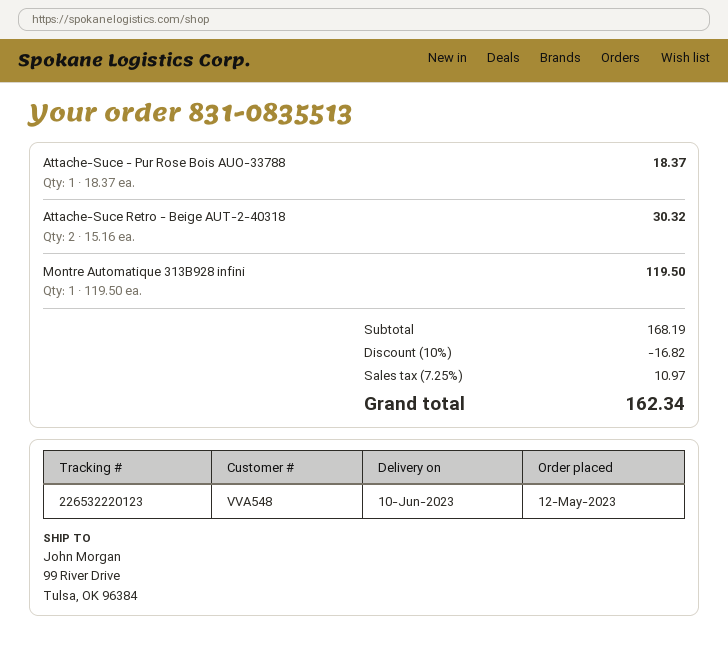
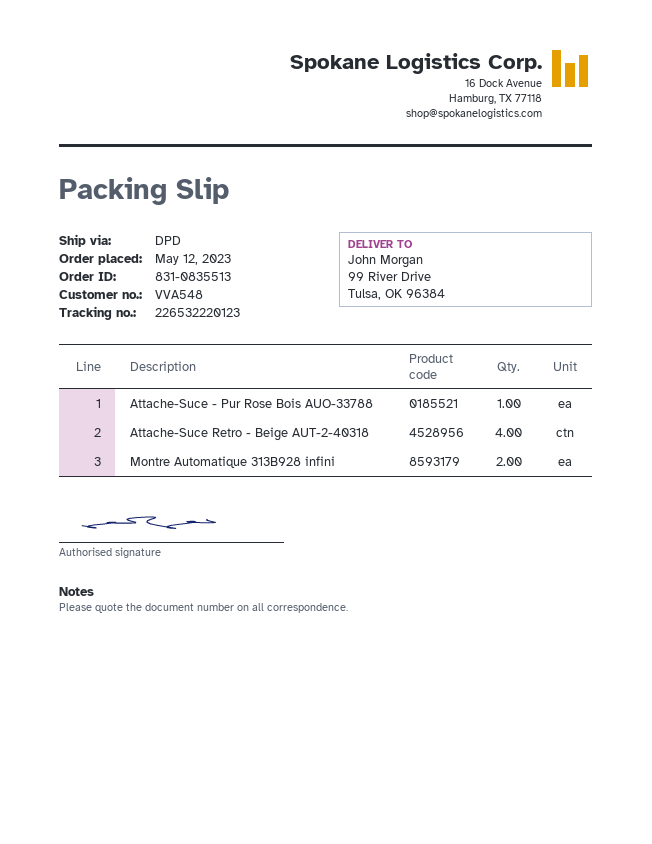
Attache-Suce Retro - Beige AUT-2-40318: 2 -> 4
Montre Automatique 313B928 infini: 1 -> 2

